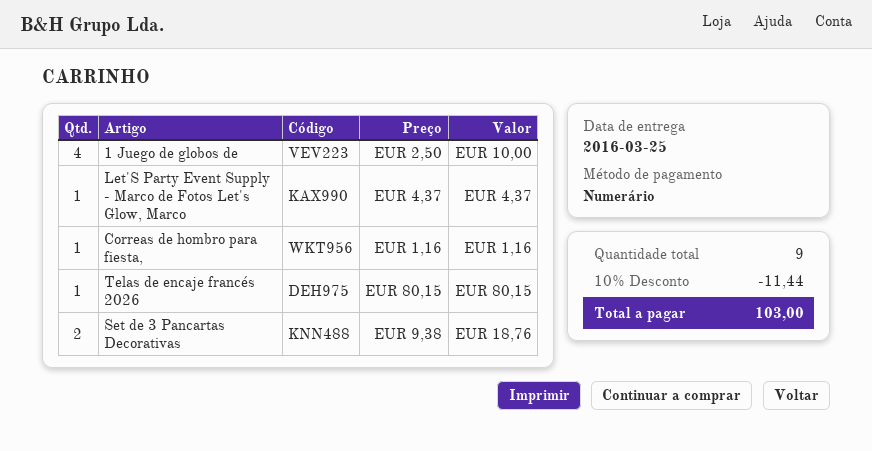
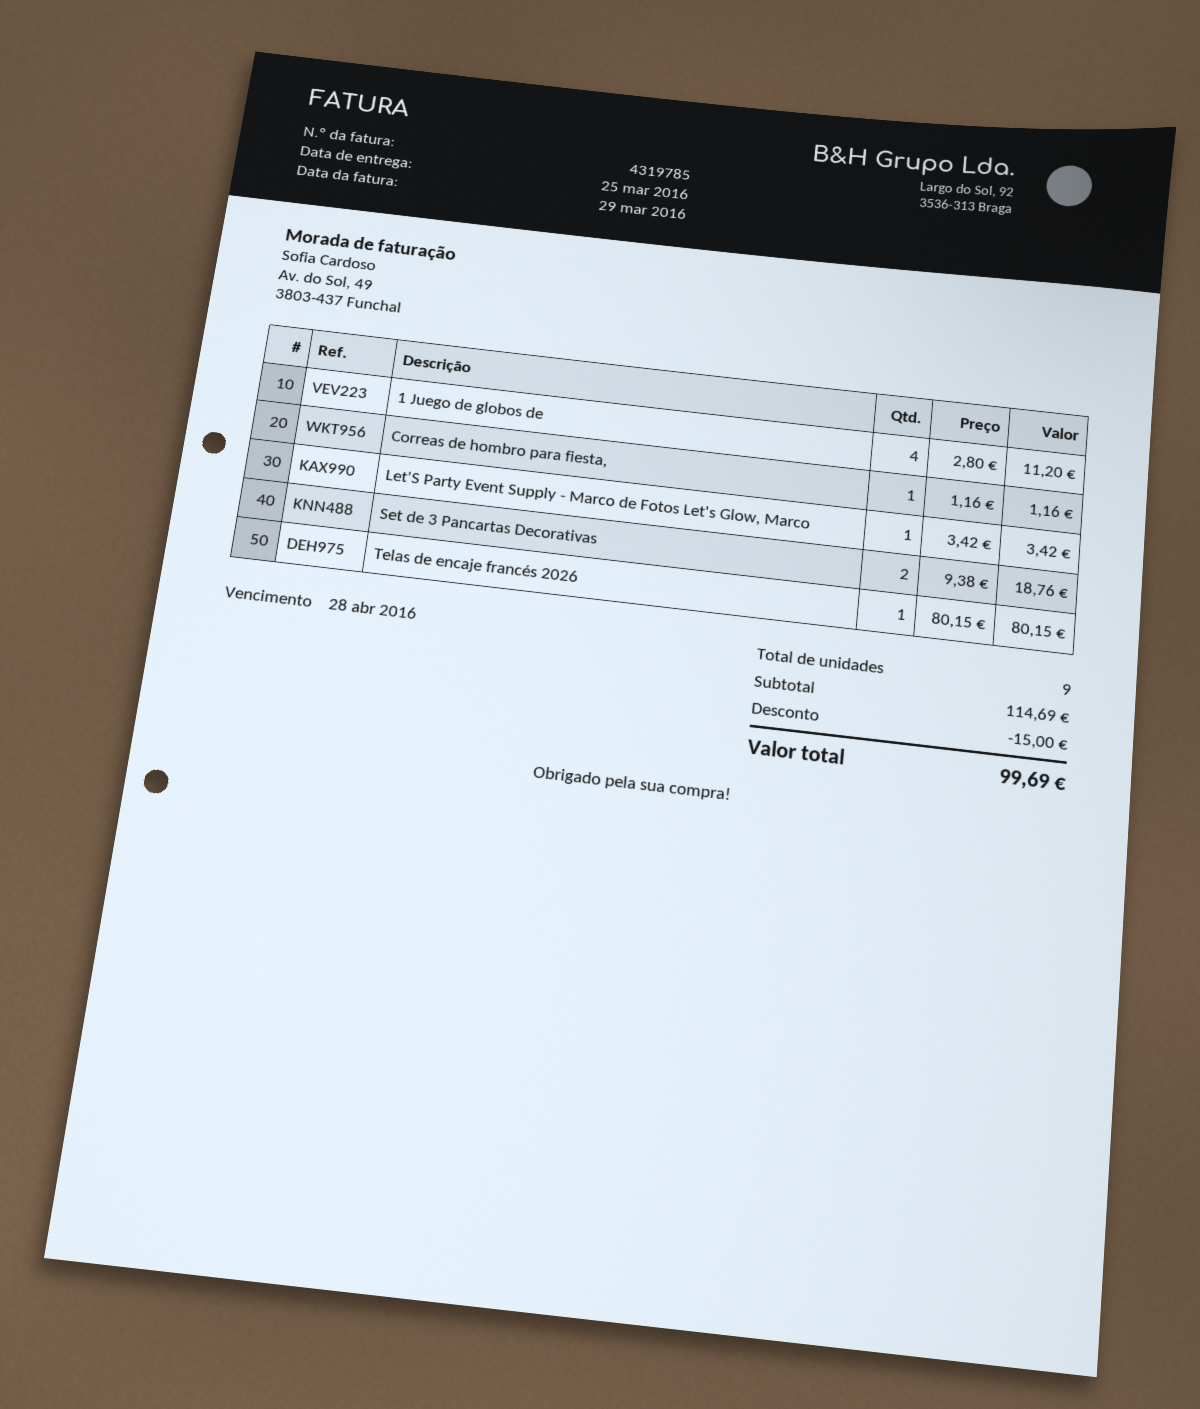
1 Juego de globos de: 4 x 2.50 = 10.00 -> 4 x 2.80 = 11.20
Let'S Party Event Supply - Marco de Fotos Let's Glow, Marco: 1 x 4.37 = 4.37 -> 1 x 3.42 = 3.42
discount: 11.44 -> 15.00
total: 103.00 -> 99.69

